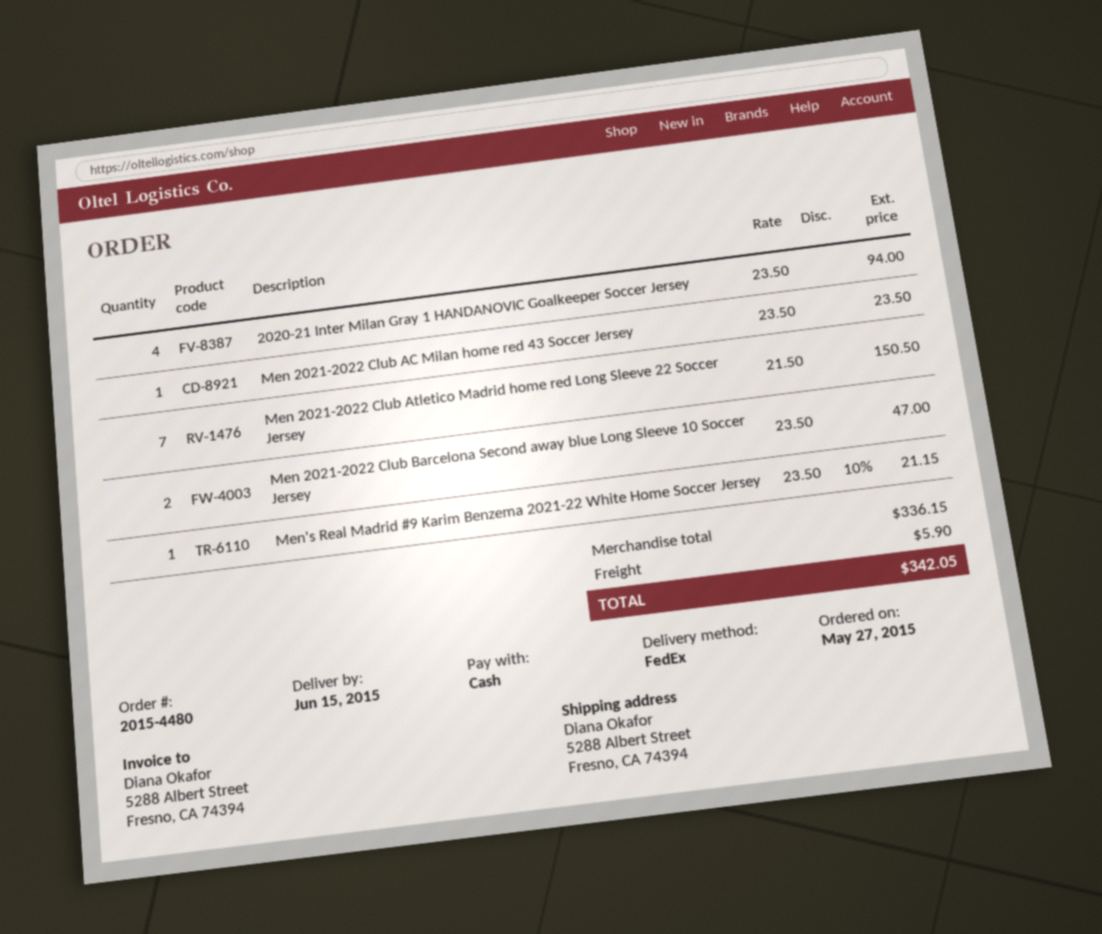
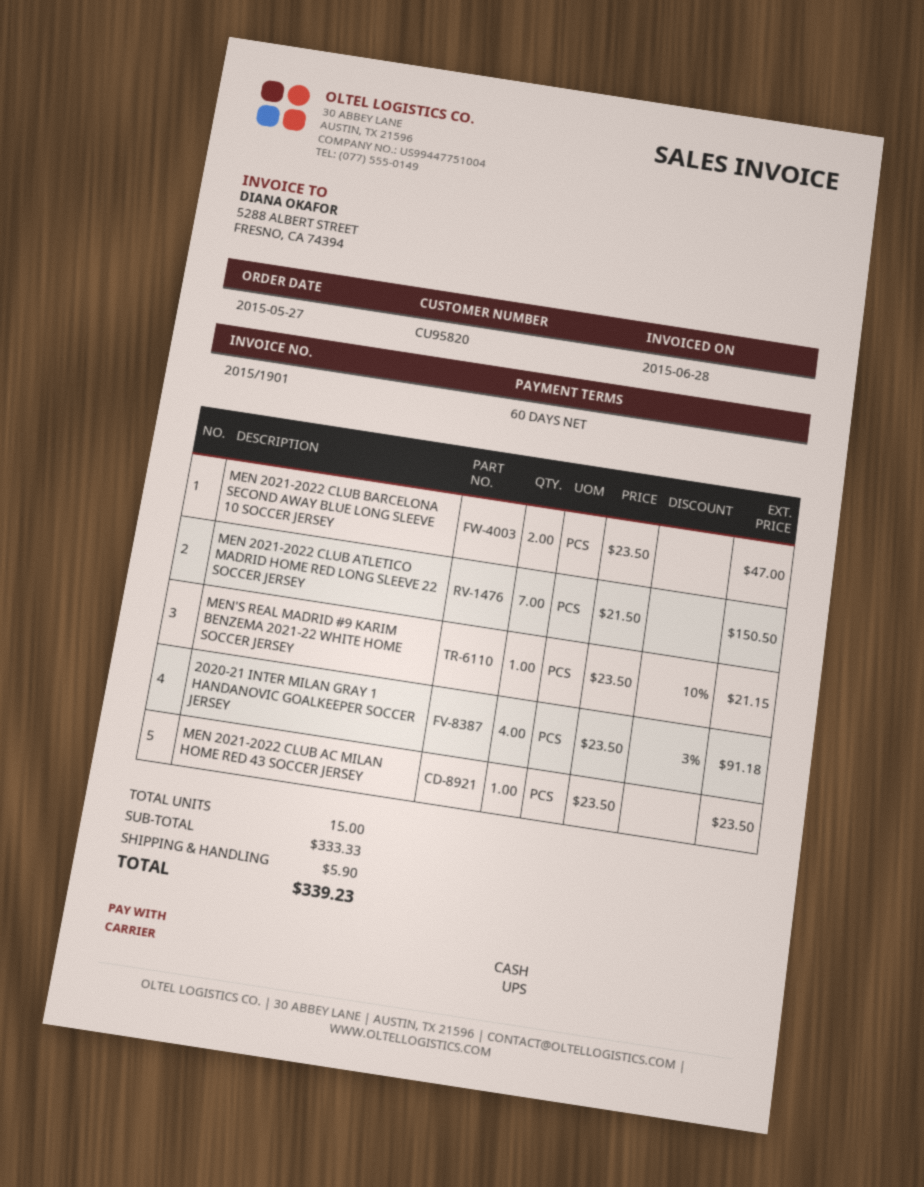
shipping method: FedEx -> UPS
2020-21 Inter Milan Gray 1 HANDANOVIC Goalkeeper Soccer Jersey: 4 x 23.50 = 94.00 -> 4 x 23.50 - 3% = 91.18
subtotal: 336.15 -> 333.33
total: 342.05 -> 339.23

